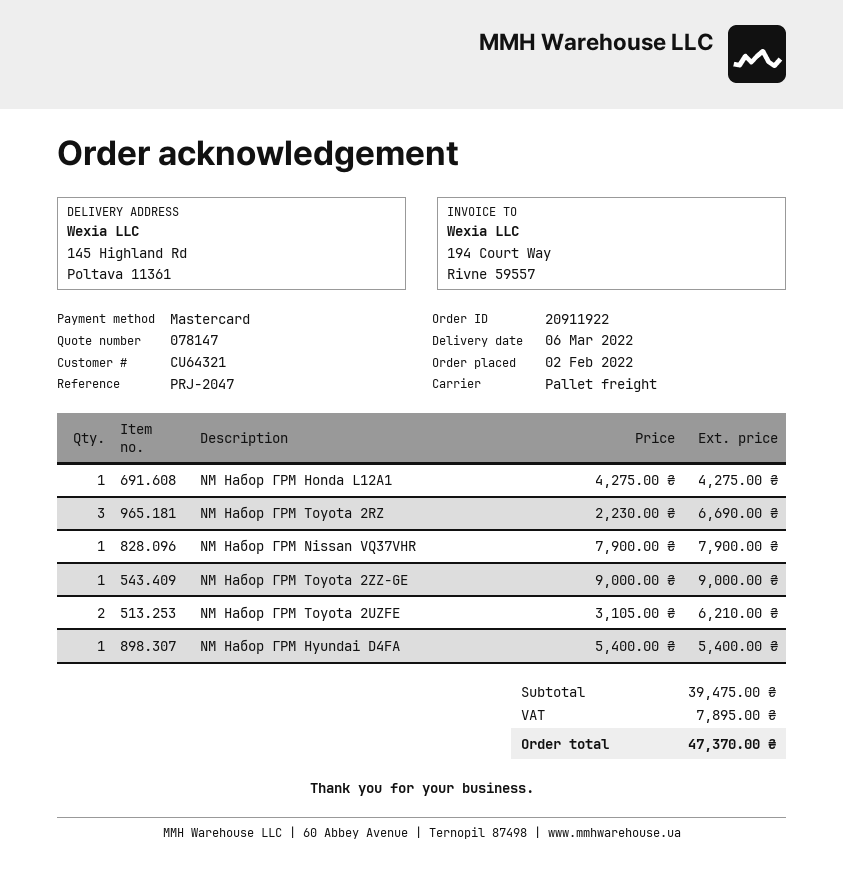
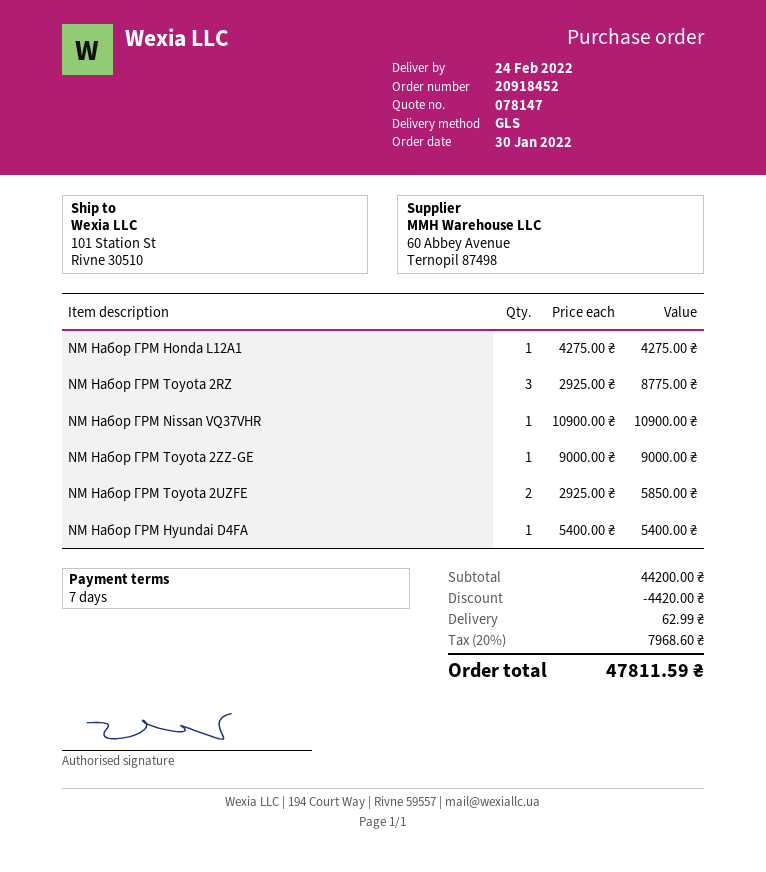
order number: 20911922 -> 20918452
order date: 2022-02-02 -> 2022-01-30
delivery date: 2022-03-06 -> 2022-02-24
shipping method: pallet freight -> GLS
ship to: 145 Highland Rd, Poltava 11361 -> 101 Station St, Rivne 30510
NM Набор ГРМ Toyota 2RZ: 3 x 2230.00 = 6690.00 -> 3 x 2925.00 = 8775.00
NM Набор ГРМ Nissan VQ37VHR: 1 x 7900.00 = 7900.00 -> 1 x 10900.00 = 10900.00
NM Набор ГРМ Toyota 2UZFE: 2 x 3105.00 = 6210.00 -> 2 x 2925.00 = 5850.00
subtotal: 39475.00 -> 44200.00
discount: none -> 4420.00
shipping: none -> 62.99
tax: 7895.00 -> 7968.60
total: 47370.00 -> 47811.59

